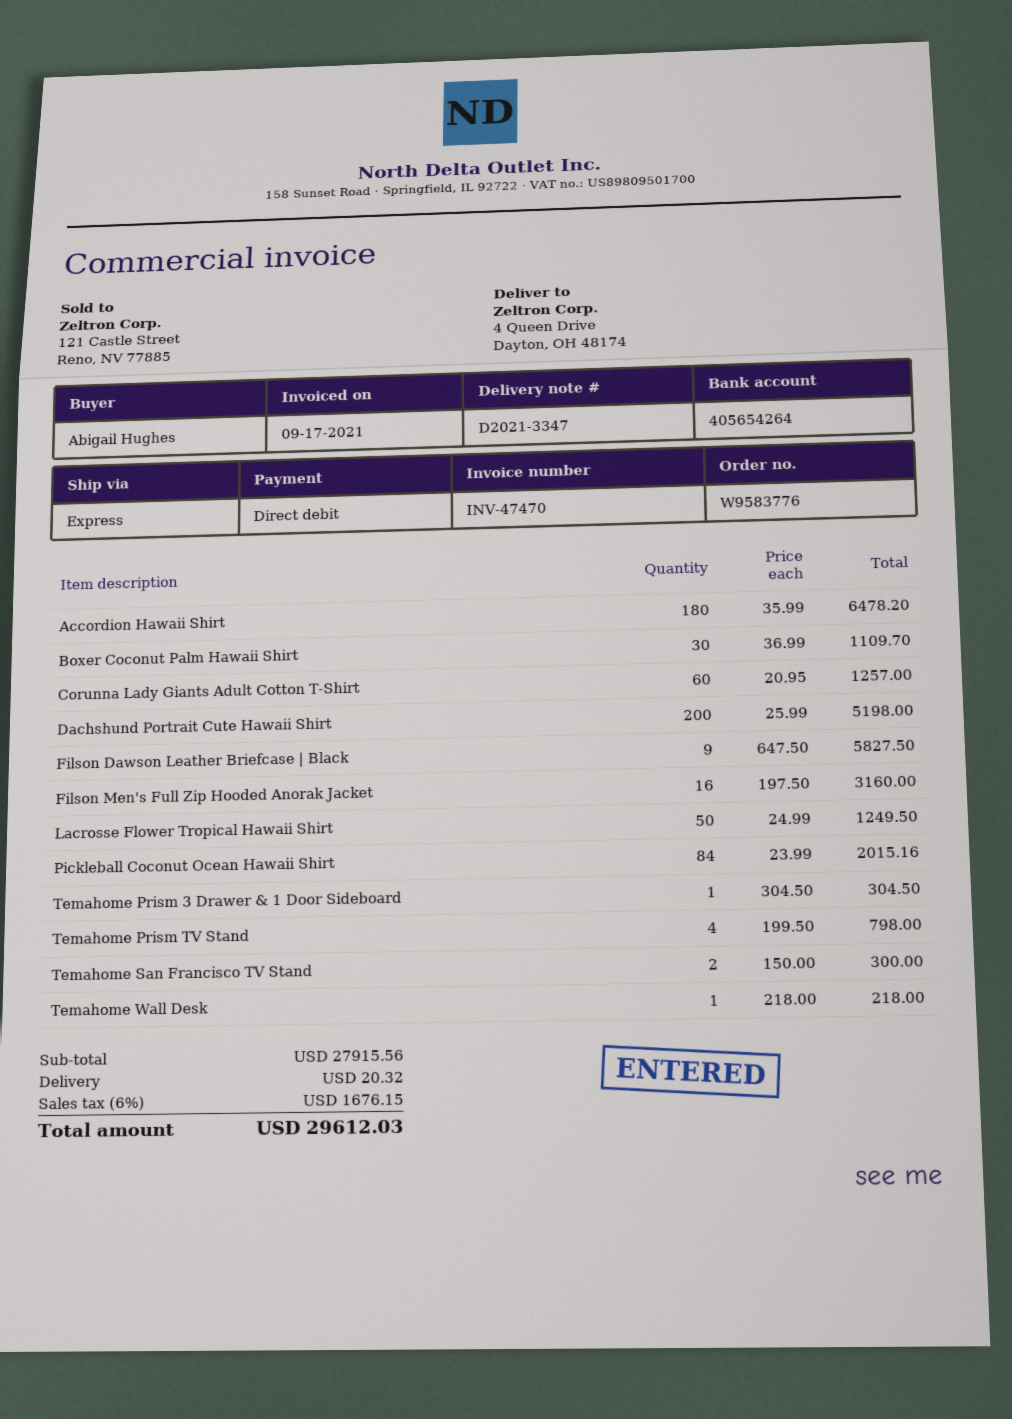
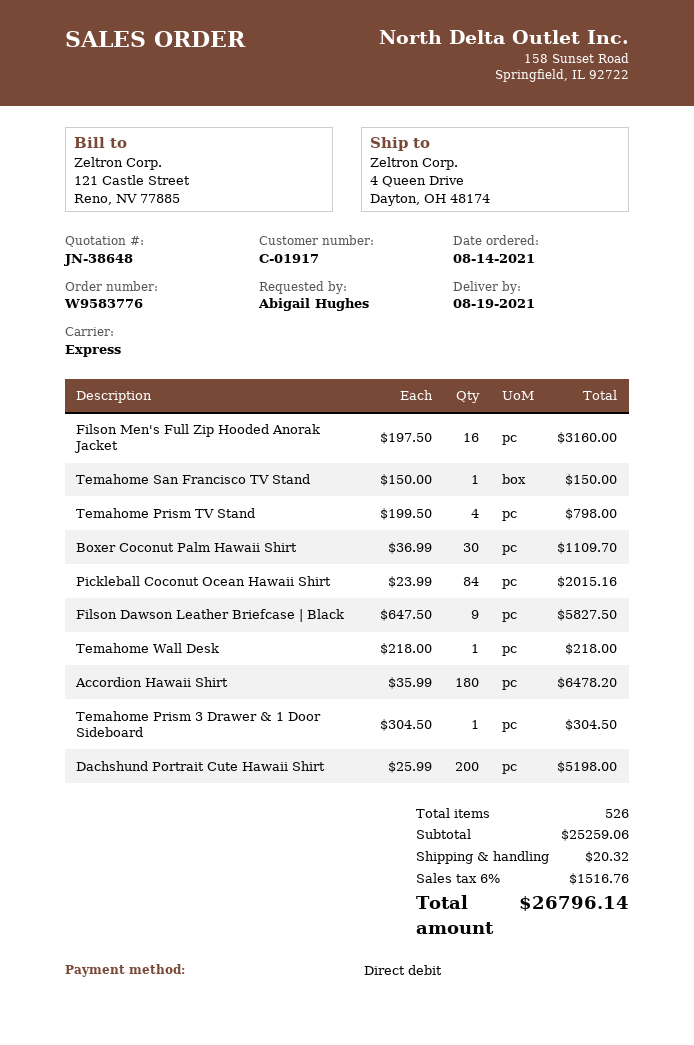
Corunna Lady Giants Adult Cotton T-Shirt: 60 x 20.95 = 1257.00 -> none
Lacrosse Flower Tropical Hawaii Shirt: 50 x 24.99 = 1249.50 -> none
Temahome San Francisco TV Stand: 2 x 150.00 = 300.00 -> 1 x 150.00 = 150.00
subtotal: 27915.56 -> 25259.06
tax: 6% = 1676.15 -> 6% = 1516.76
total: 29612.03 -> 26796.14

